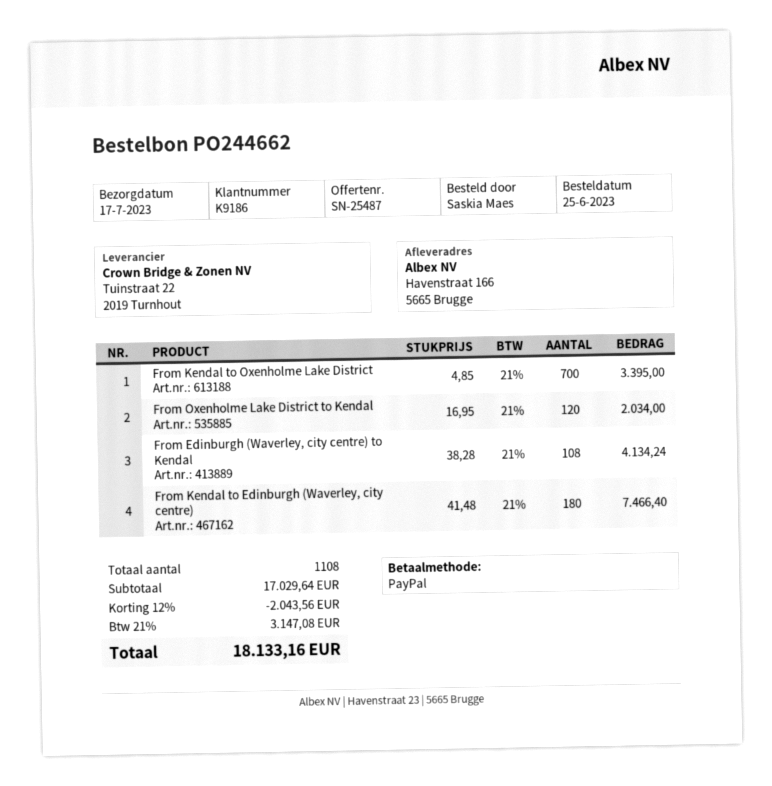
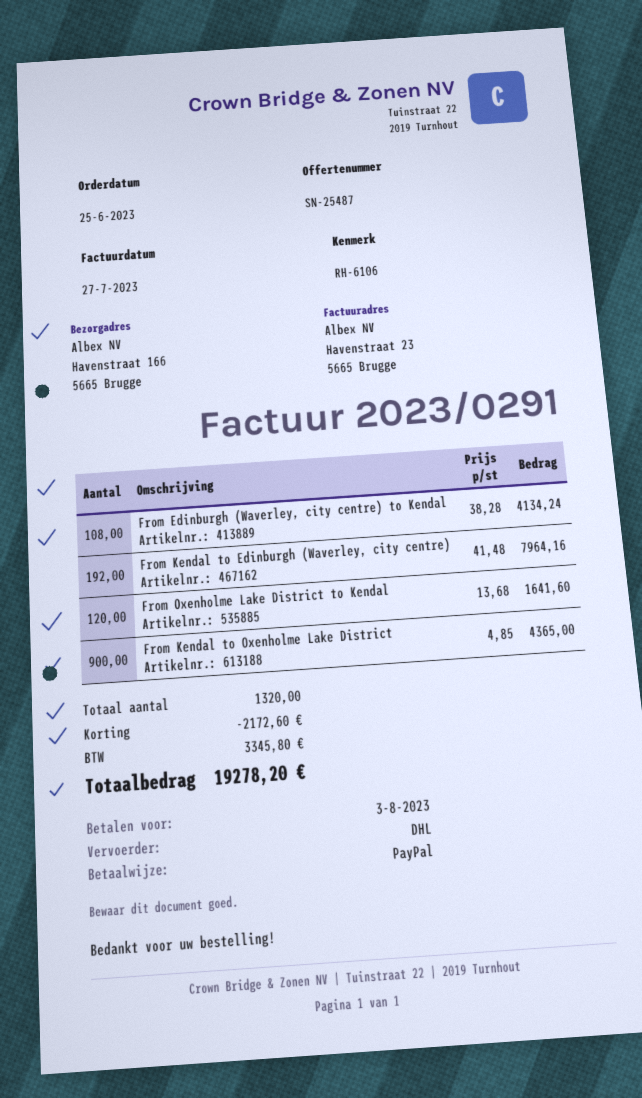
From Kendal to Oxenholme Lake District: 700 x 4.85 = 3395.00 -> 900 x 4.85 = 4365.00
From Oxenholme Lake District to Kendal: 120 x 16.95 = 2034.00 -> 120 x 13.68 = 1641.60
From Kendal to Edinburgh (Waverley, city centre): 180 x 41.48 = 7466.40 -> 192 x 41.48 = 7964.16
total quantity: 1108 -> 1320
discount: 2043.56 -> 2172.60
tax: 3147.08 -> 3345.80
total: 18133.16 -> 19278.20

